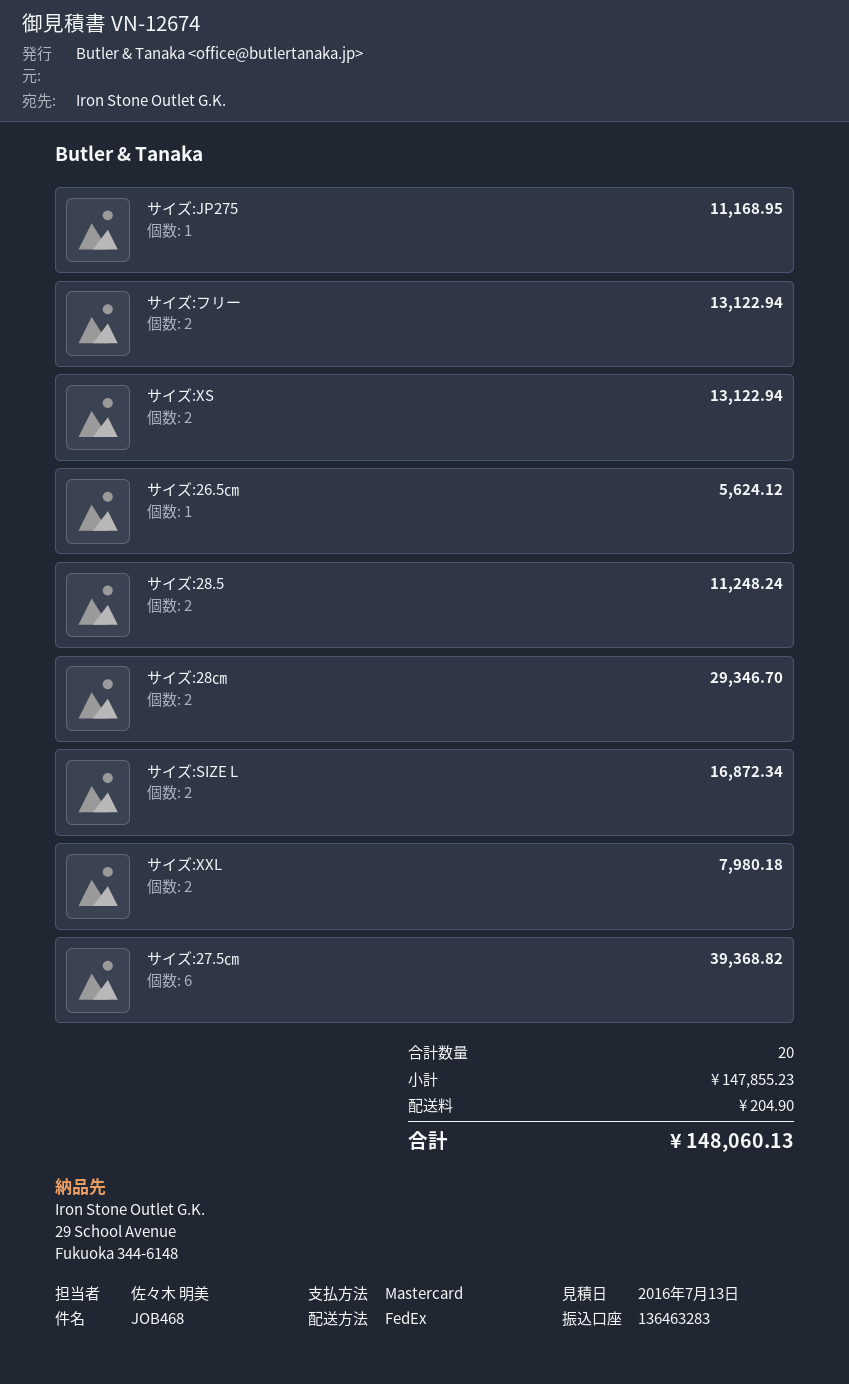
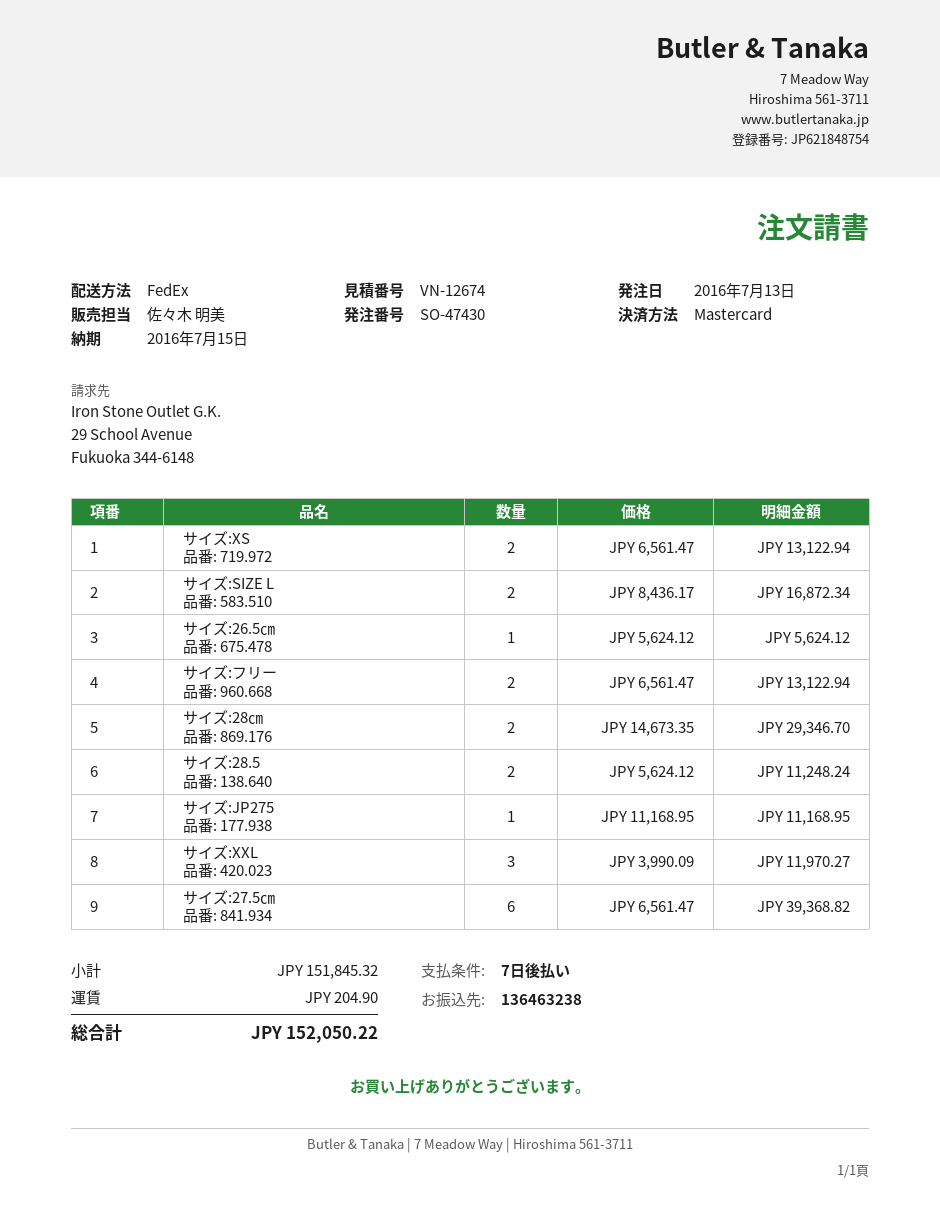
bank account: 136463283 -> 136463238
サイズ:XXL: 2 for 7980.18 -> 3 for 11970.27
subtotal: 147855.23 -> 151845.32
total: 148060.13 -> 152050.22

